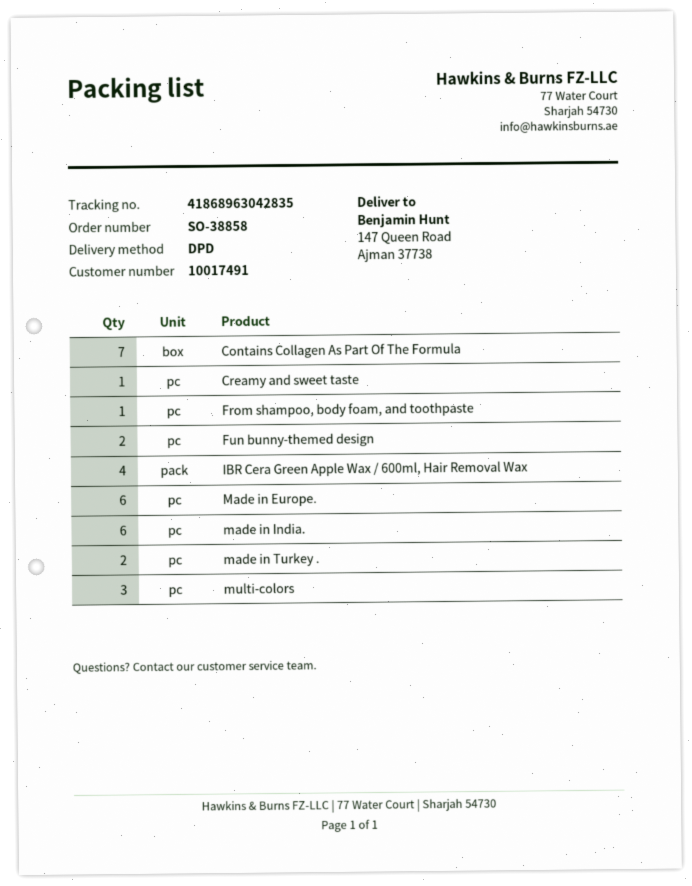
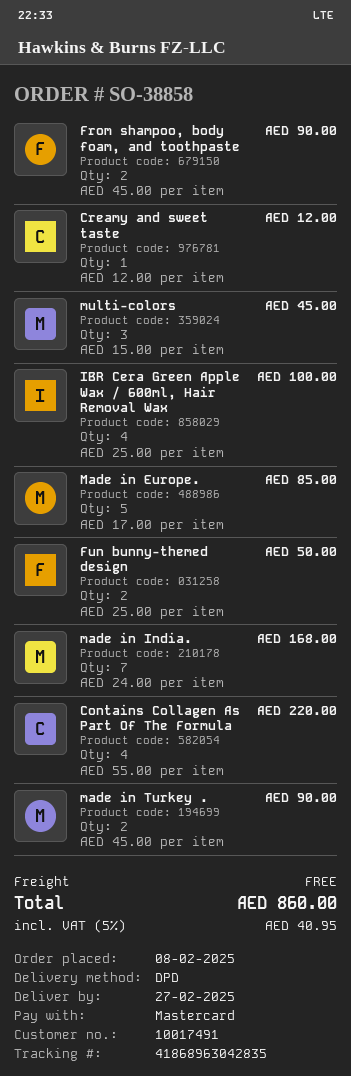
Contains Collagen As Part Of The Formula: 7 -> 4
From shampoo, body foam, and toothpaste: 1 -> 2
Made in Europe.: 6 -> 5
made in India.: 6 -> 7

